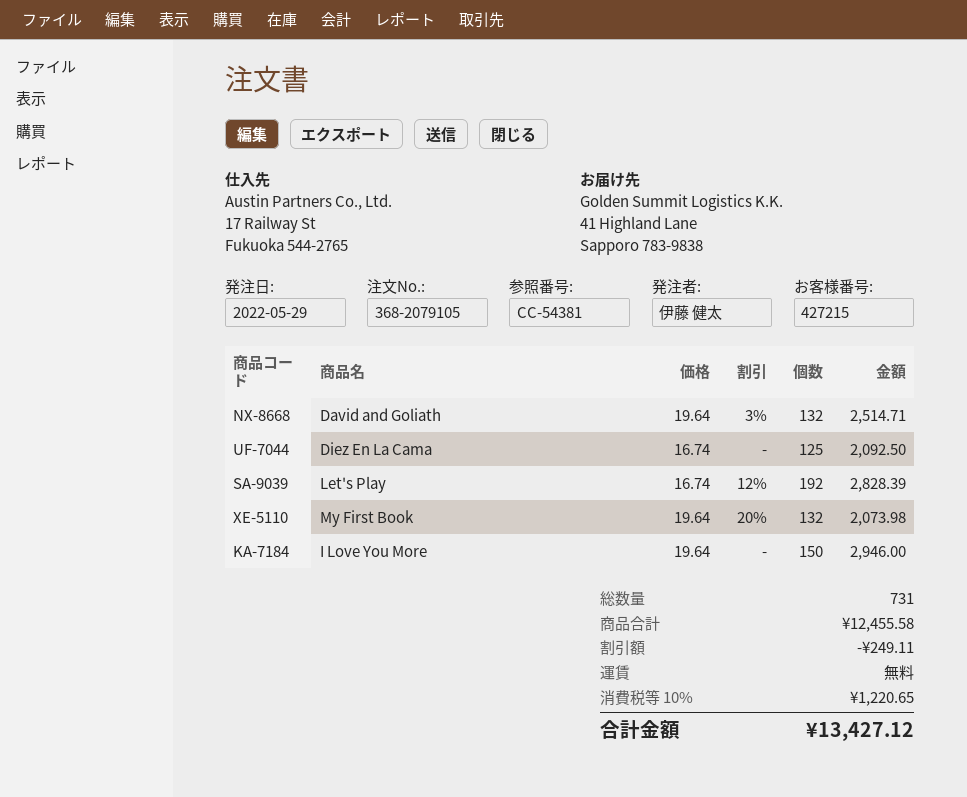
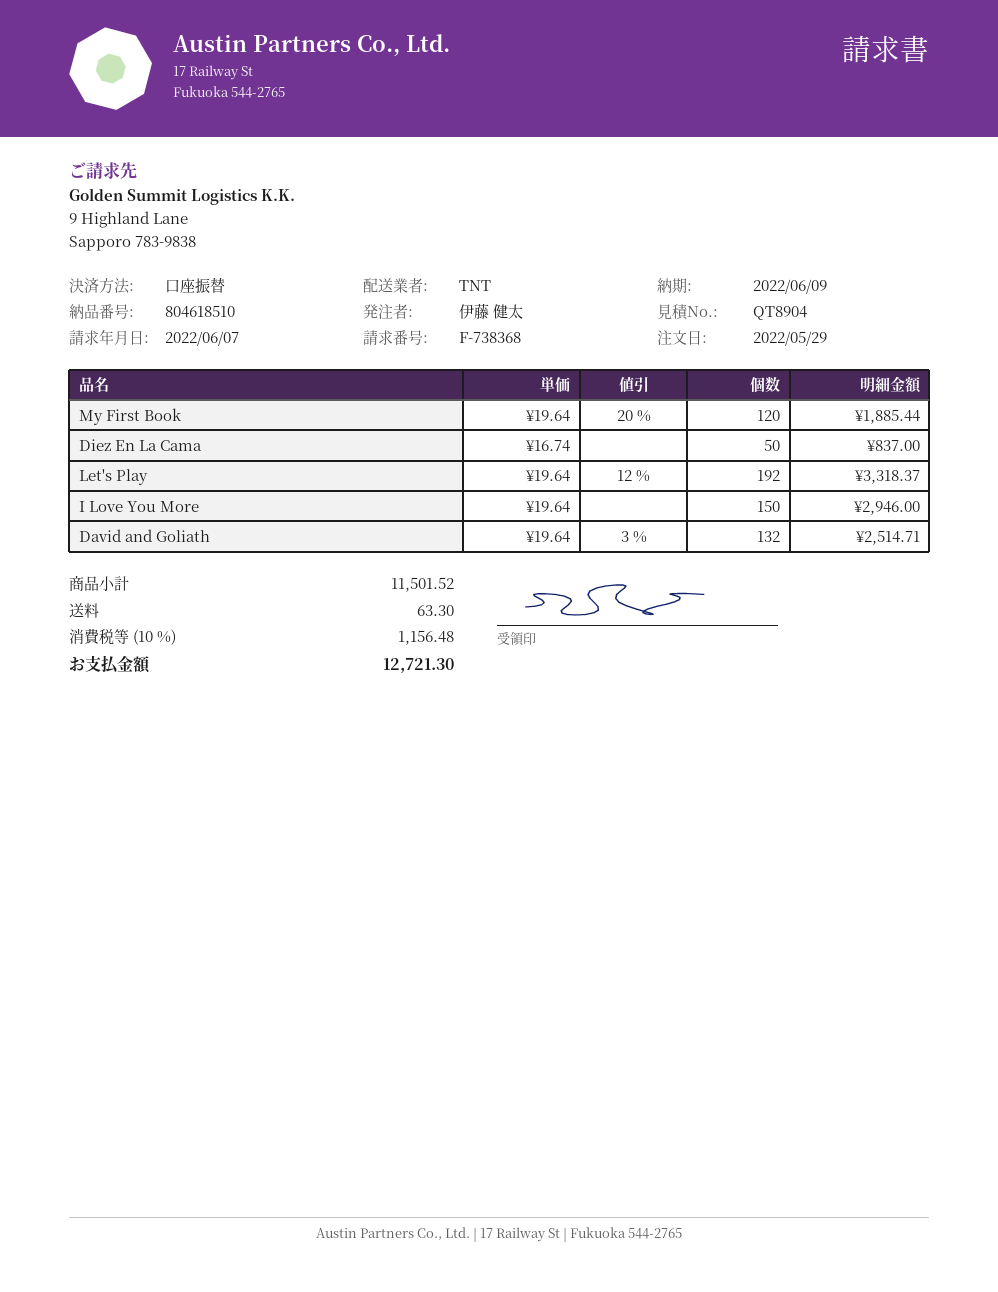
Diez En La Cama: 125 x 16.74 = 2092.50 -> 50 x 16.74 = 837.00
Let's Play: 192 x 16.74 - 12% = 2828.39 -> 192 x 19.64 - 12% = 3318.37
My First Book: 132 x 19.64 - 20% = 2073.98 -> 120 x 19.64 - 20% = 1885.44
subtotal: 12455.58 -> 11501.52
discount: 249.11 -> none
shipping: 0.00 -> 63.30
tax: 10% = 1220.65 -> 10% = 1156.48
total: 13427.12 -> 12721.30

